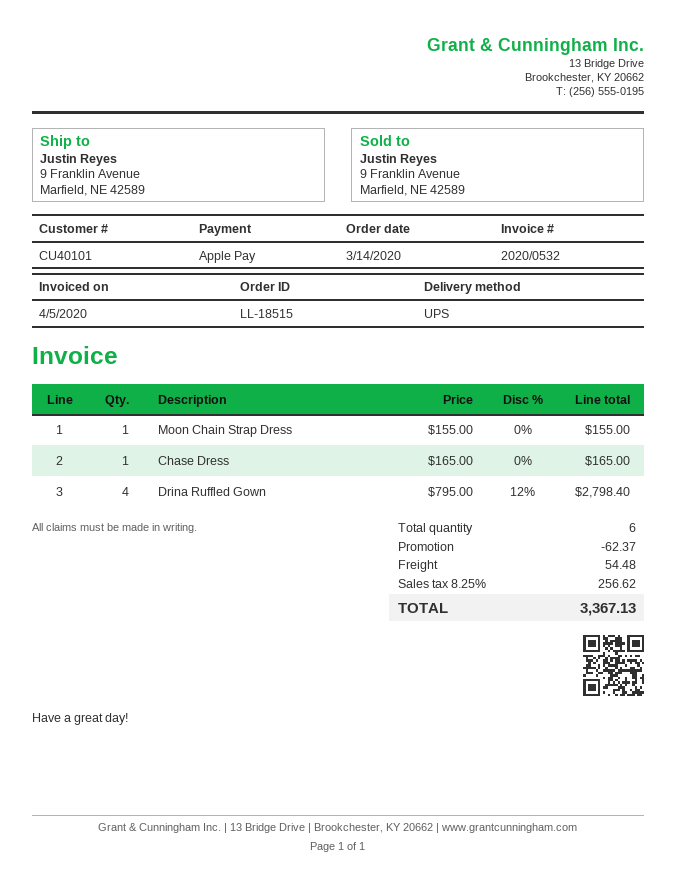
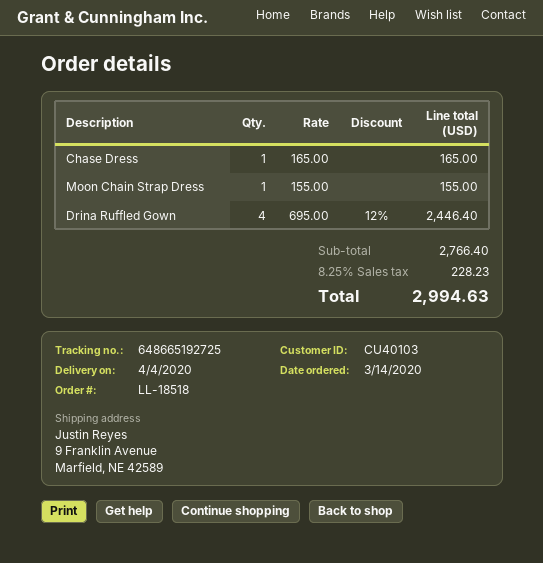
order number: LL-18515 -> LL-18518
customer number: CU40101 -> CU40103
Drina Ruffled Gown: 4 x 795.00 - 12% = 2798.40 -> 4 x 695.00 - 12% = 2446.40
discount: 62.37 -> none
shipping: 54.48 -> none
tax: 8.25% = 256.62 -> 8.25% = 228.23
total: 3367.13 -> 2994.63

